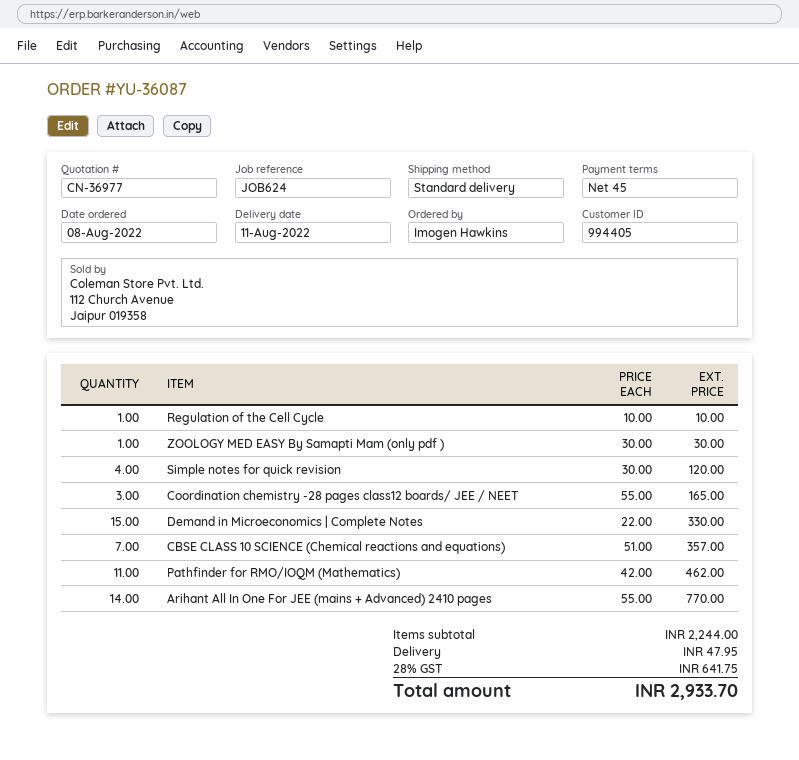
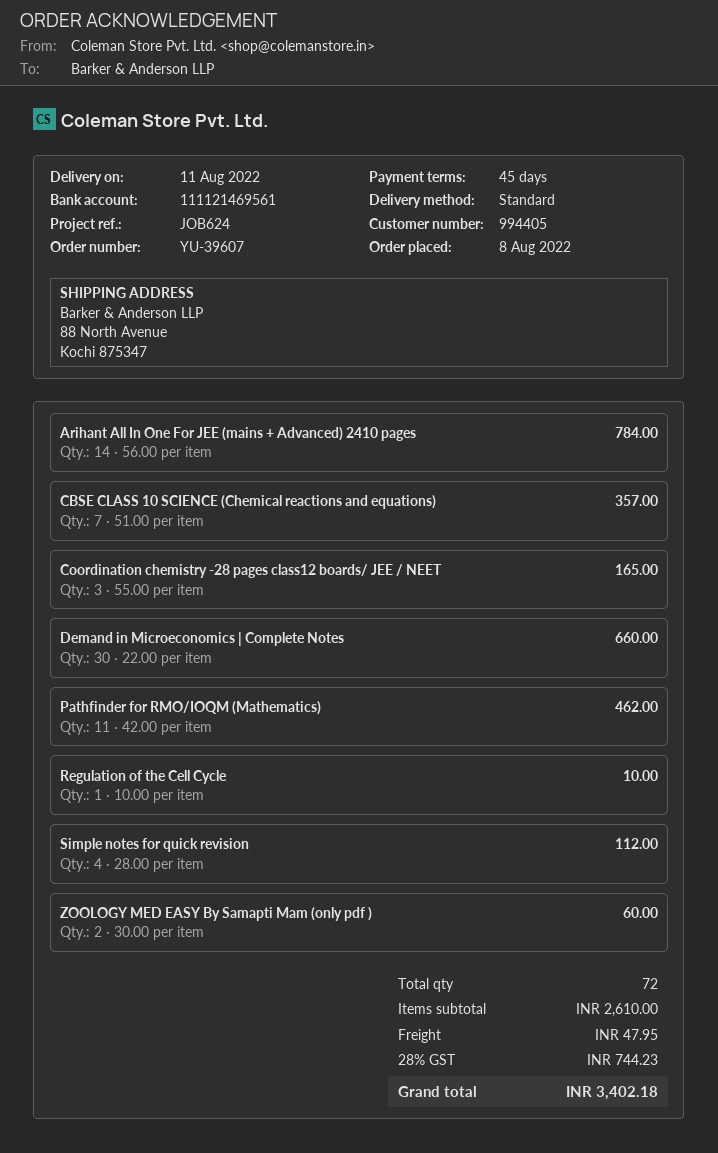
order number: YU-36087 -> YU-39607
ZOOLOGY MED EASY By Samapti Mam (only pdf ): 1 x 30.00 = 30.00 -> 2 x 30.00 = 60.00
Simple notes for quick revision: 4 x 30.00 = 120.00 -> 4 x 28.00 = 112.00
Demand in Microeconomics | Complete Notes: 15 x 22.00 = 330.00 -> 30 x 22.00 = 660.00
Arihant All In One For JEE (mains + Advanced) 2410 pages: 14 x 55.00 = 770.00 -> 14 x 56.00 = 784.00
subtotal: 2244.00 -> 2610.00
tax: 28% = 641.75 -> 28% = 744.23
total: 2933.70 -> 3402.18

